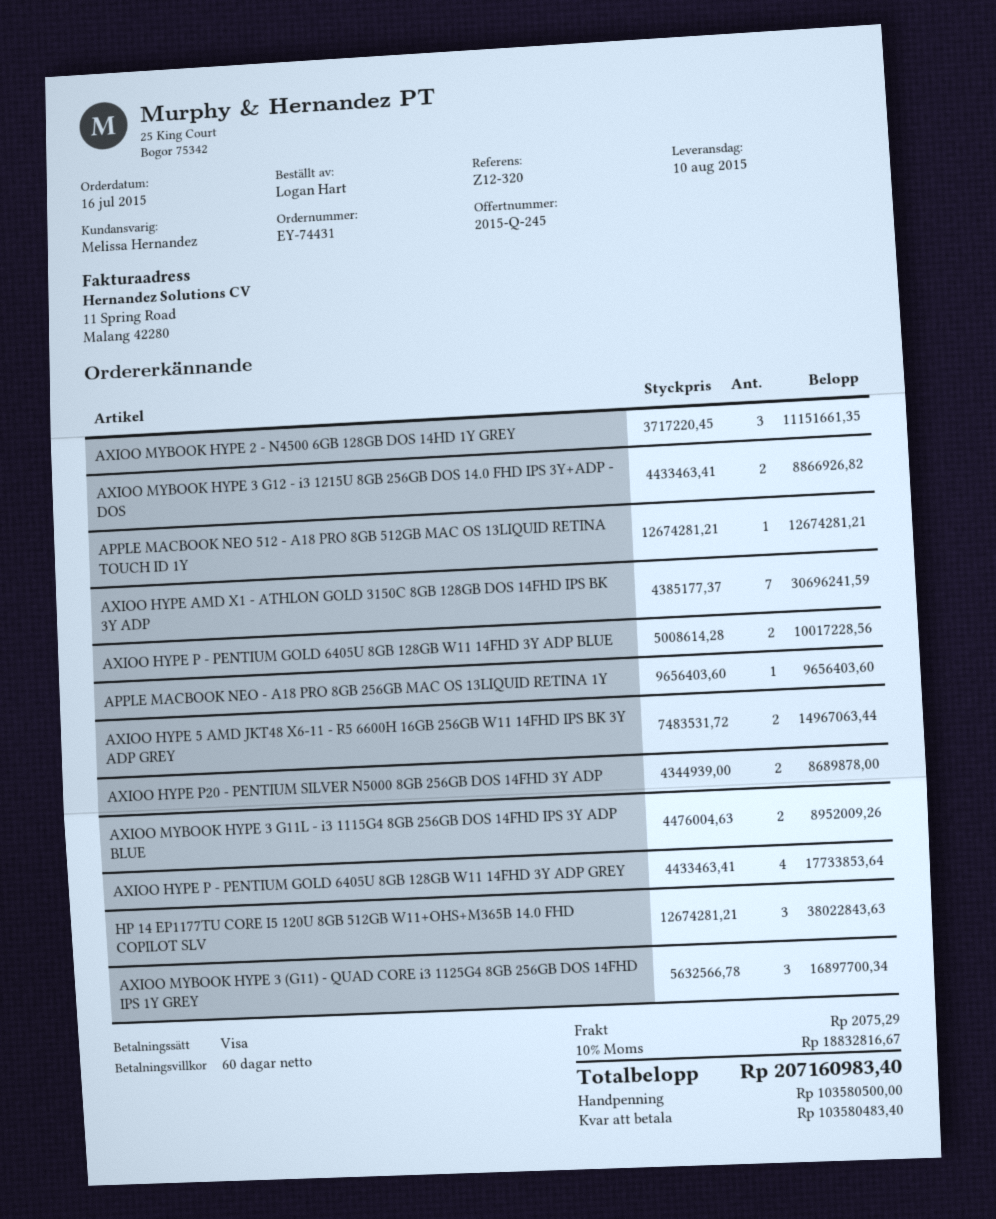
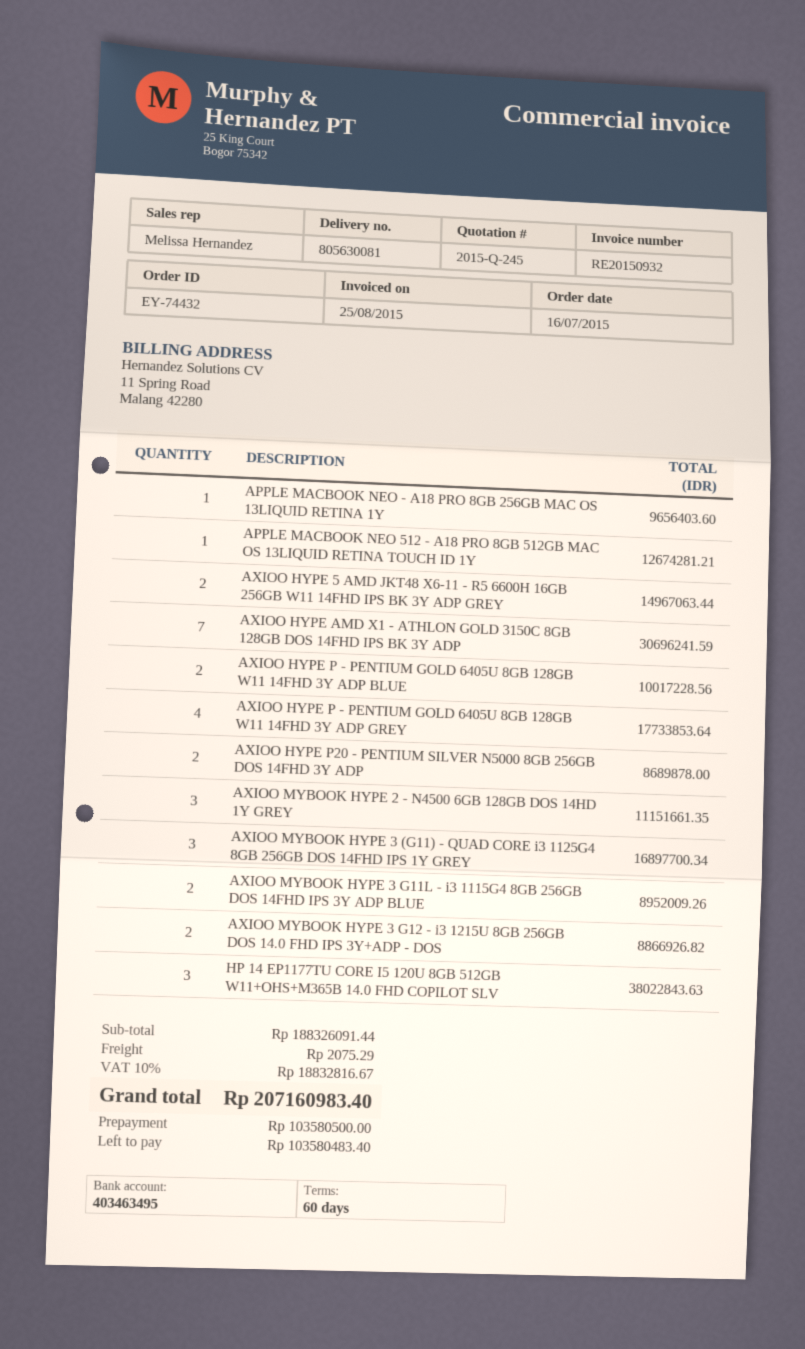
order number: EY-74431 -> EY-74432

